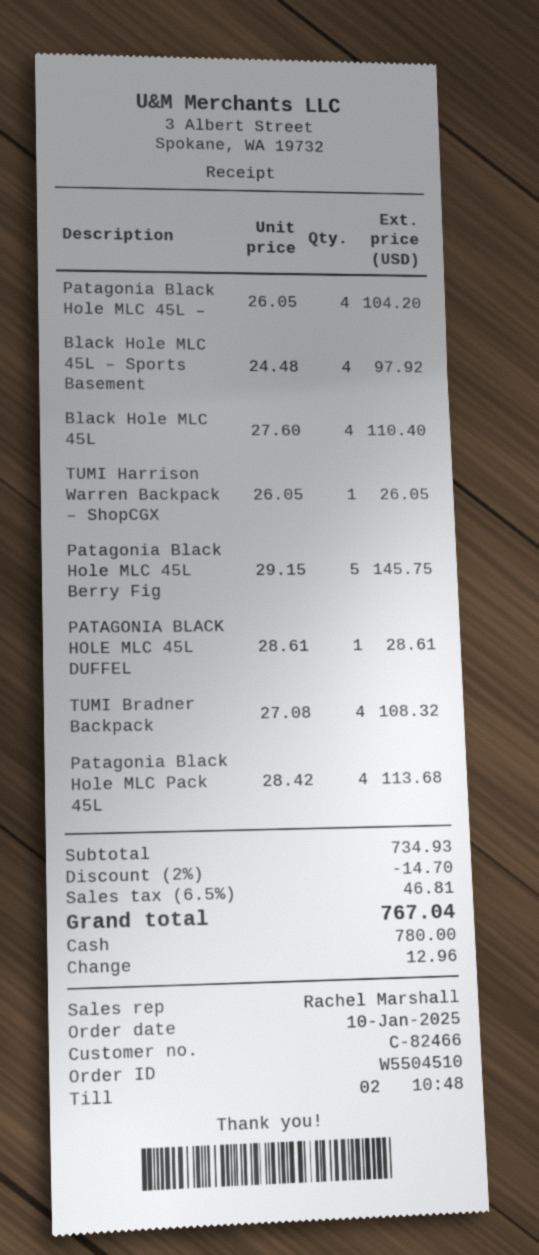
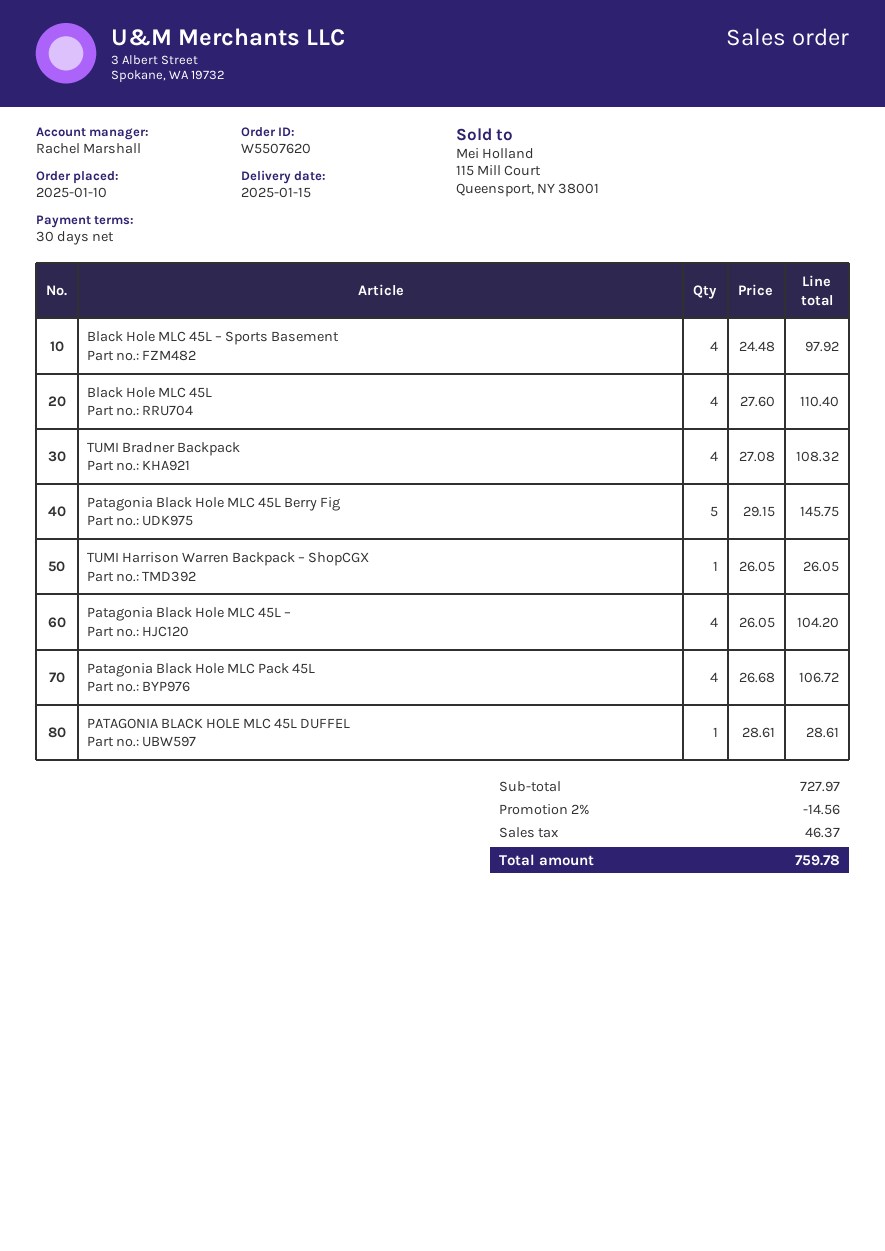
order number: W5504510 -> W5507620
Patagonia Black Hole MLC Pack 45L: 4 x 28.42 = 113.68 -> 4 x 26.68 = 106.72
subtotal: 734.93 -> 727.97
discount: 2% = 14.70 -> 2% = 14.56
tax: 46.81 -> 46.37
total: 767.04 -> 759.78

